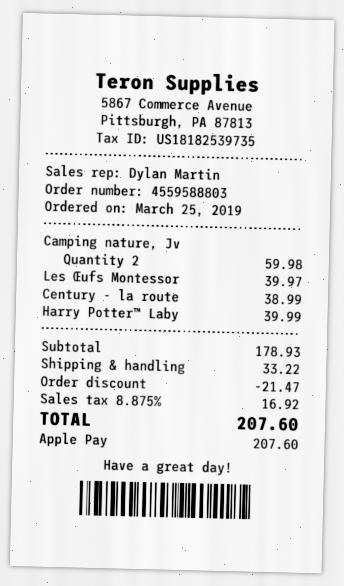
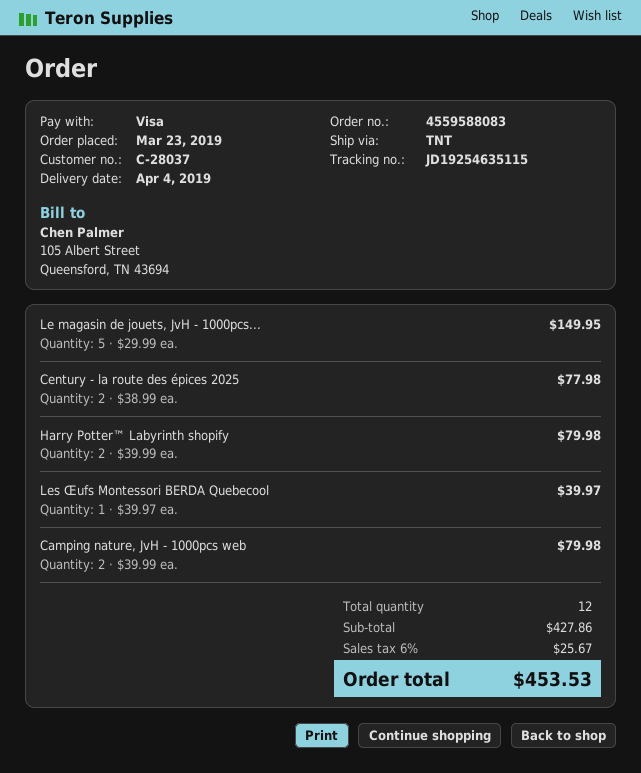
order number: 4559588803 -> 4559588083
order date: 2019-03-25 -> 2019-03-23
payment method: Apple Pay -> Visa
Camping nature, Jv: 2 for 59.98 -> 2 for 79.98
Century - la route: 1 for 38.99 -> 2 for 77.98
Harry Potter™ Laby: 1 for 39.99 -> 2 for 79.98
Le magasin de jouets, JvH - 1000pcs...: none -> 5 for 149.95
subtotal: 178.93 -> 427.86
discount: 21.47 -> none
shipping: 33.22 -> none
tax: 8.875% = 16.92 -> 6% = 25.67
total: 207.60 -> 453.53

